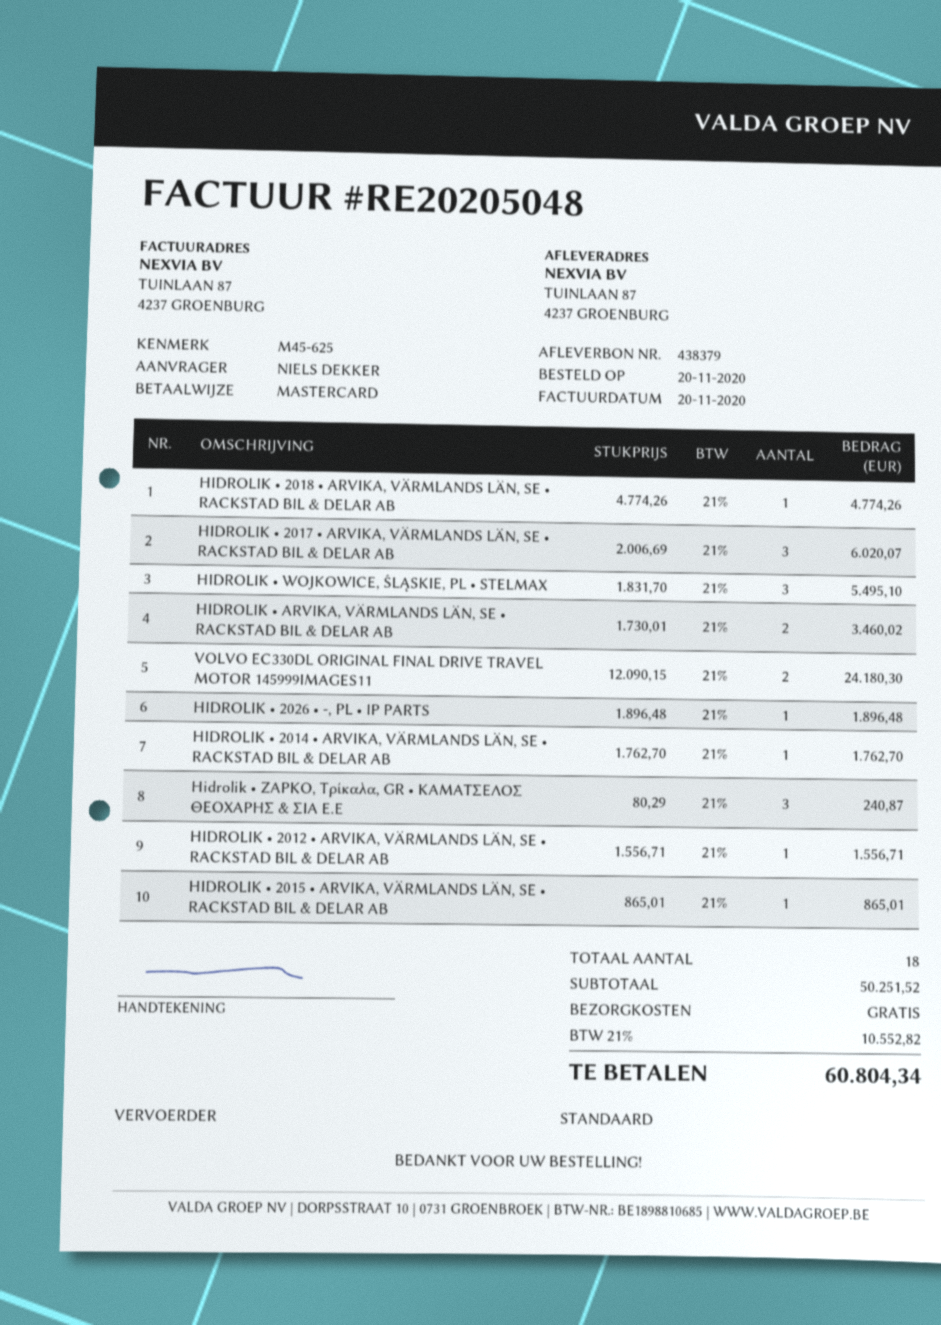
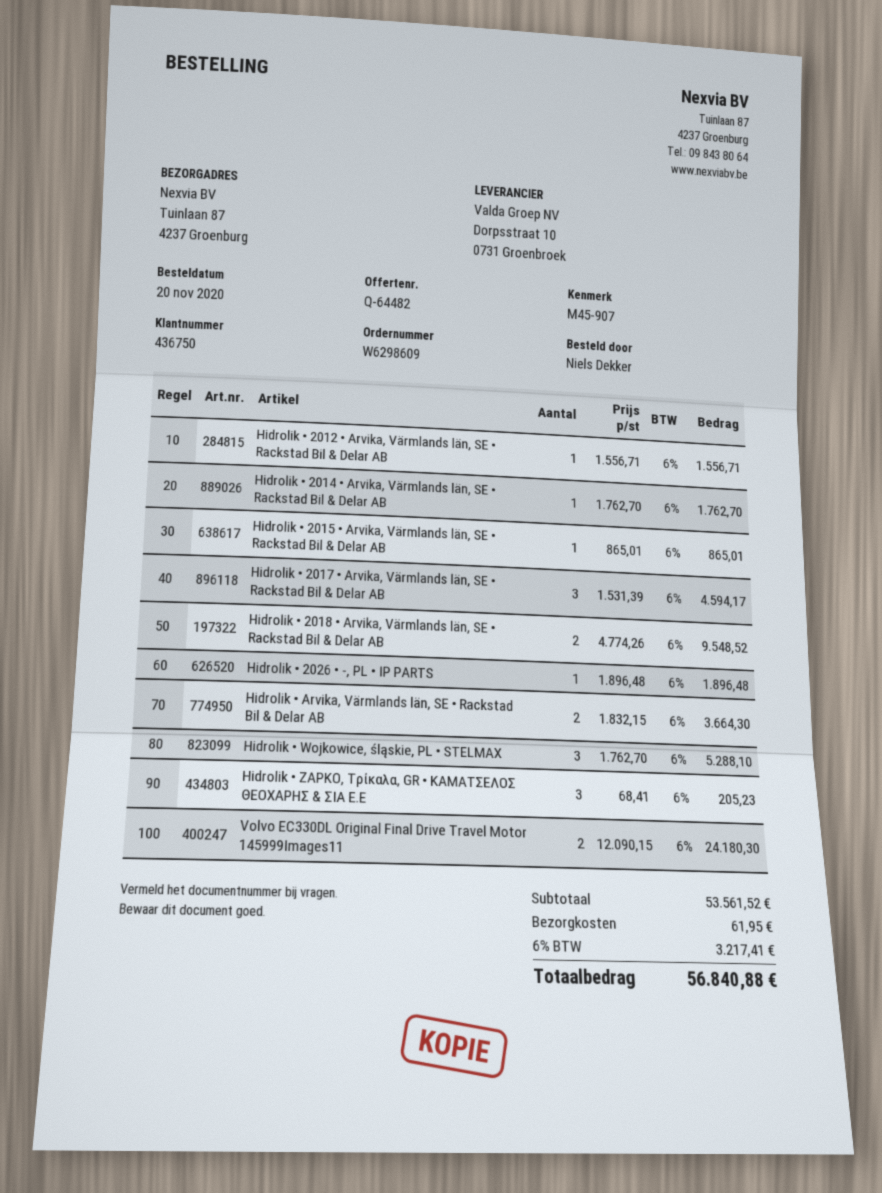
reference: M45-625 -> M45-907
HIDROLIK • 2018 • ARVIKA, VÄRMLANDS LÄN, SE • RACKSTAD BIL & DELAR AB: 1 x 4774.26 = 4774.26 -> 2 x 4774.26 = 9548.52
HIDROLIK • 2017 • ARVIKA, VÄRMLANDS LÄN, SE • RACKSTAD BIL & DELAR AB: 3 x 2006.69 = 6020.07 -> 3 x 1531.39 = 4594.17
HIDROLIK • WOJKOWICE, ŚLĄSKIE, PL • STELMAX: 3 x 1831.70 = 5495.10 -> 3 x 1762.70 = 5288.10
HIDROLIK • ARVIKA, VÄRMLANDS LÄN, SE • RACKSTAD BIL & DELAR AB: 2 x 1730.01 = 3460.02 -> 2 x 1832.15 = 3664.30
Hidrolik • ΖΑΡΚΟ, Τρίκαλα, GR • ΚΑΜΑΤΣΕΛΟΣ ΘΕΟΧΑΡΗΣ & ΣΙΑ Ε.Ε: 3 x 80.29 = 240.87 -> 3 x 68.41 = 205.23
subtotal: 50251.52 -> 53561.52
shipping: 0.00 -> 61.95
tax: 21% = 10552.82 -> 6% = 3217.41
total: 60804.34 -> 56840.88

